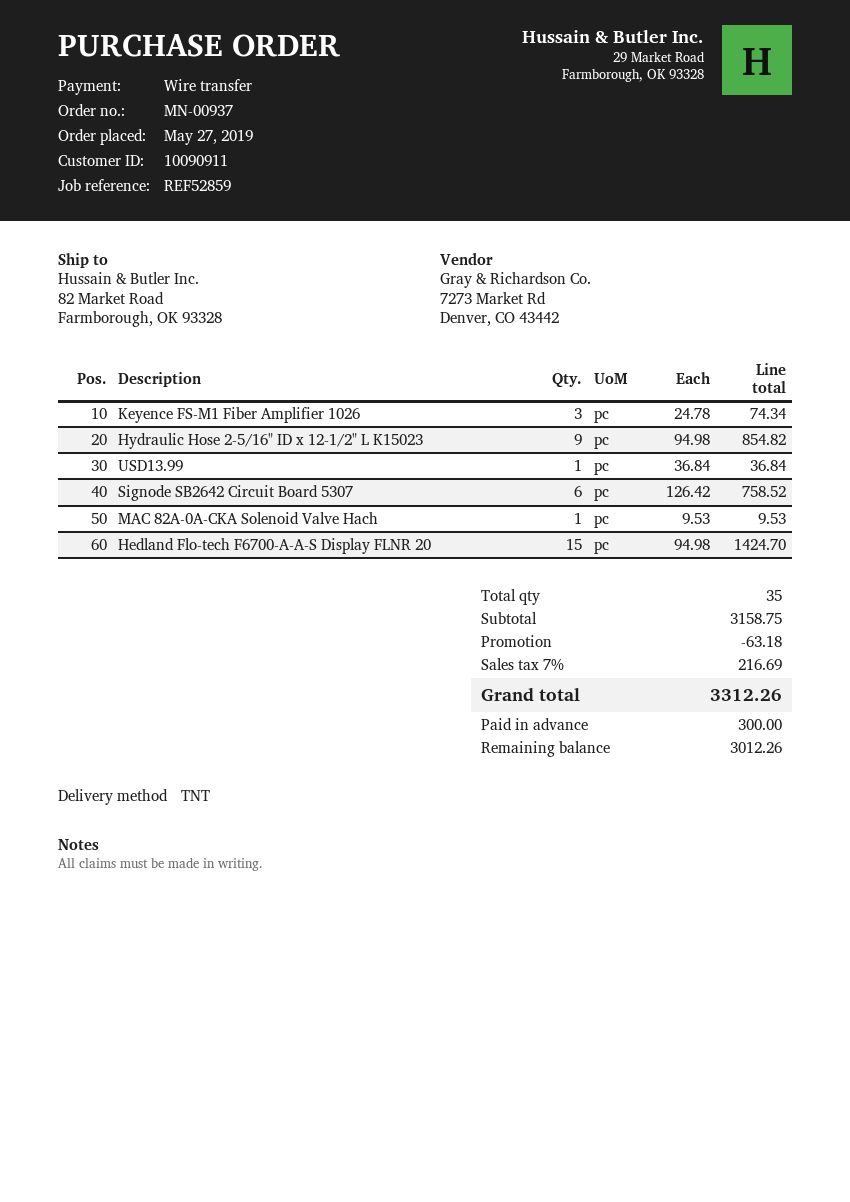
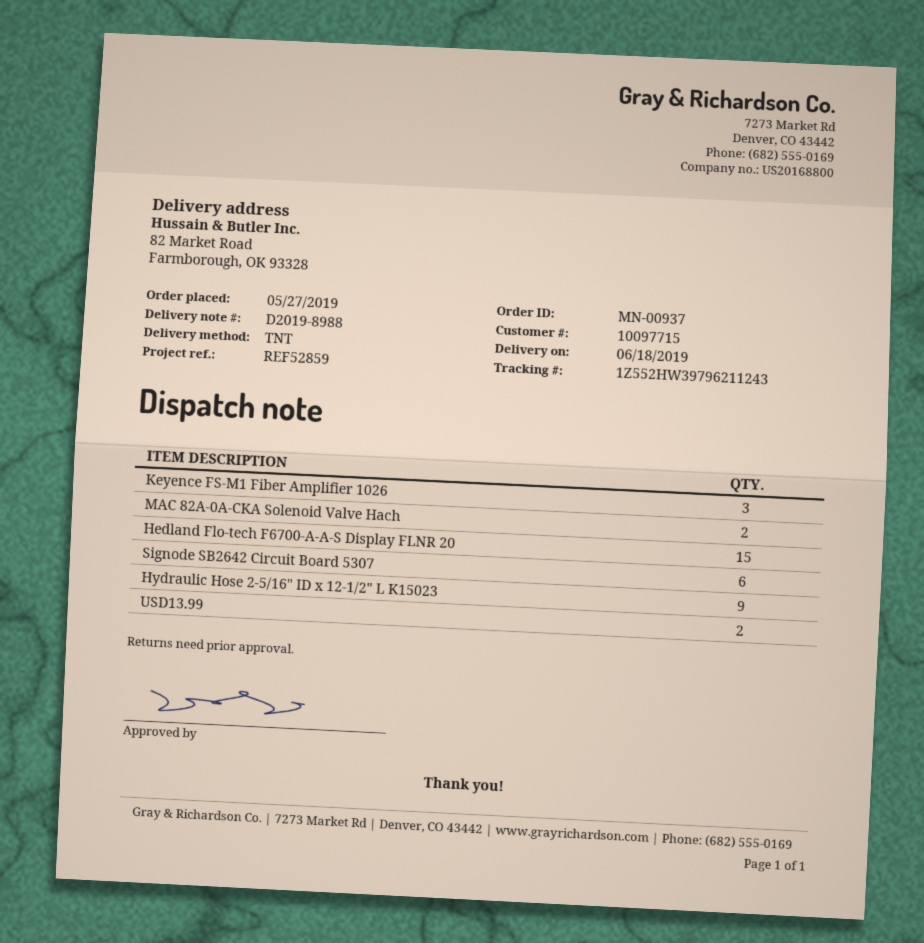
customer number: 10090911 -> 10097715
USD13.99: 1 -> 2
MAC 82A-0A-CKA Solenoid Valve Hach: 1 -> 2

